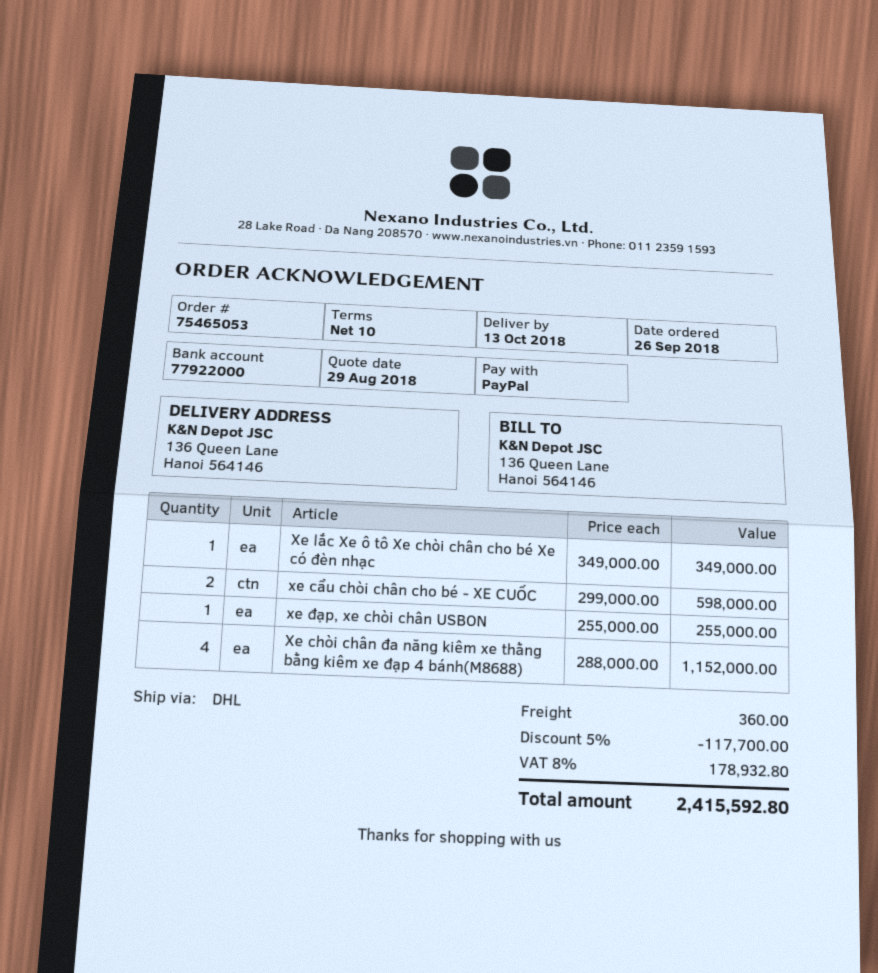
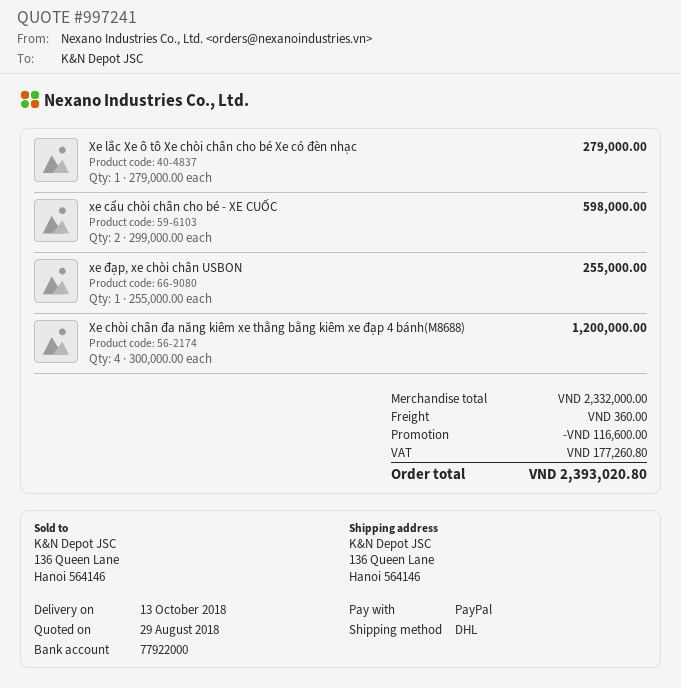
Xe lắc Xe ô tô Xe chòi chân cho bé Xe có đèn nhạc: 1 x 349000.00 = 349000.00 -> 1 x 279000.00 = 279000.00
Xe chòi chân đa năng kiêm xe thằng bằng kiêm xe đạp 4 bánh(M8688): 4 x 288000.00 = 1152000.00 -> 4 x 300000.00 = 1200000.00
discount: 117700.00 -> 116600.00
tax: 178932.80 -> 177260.80
total: 2415592.80 -> 2393020.80

